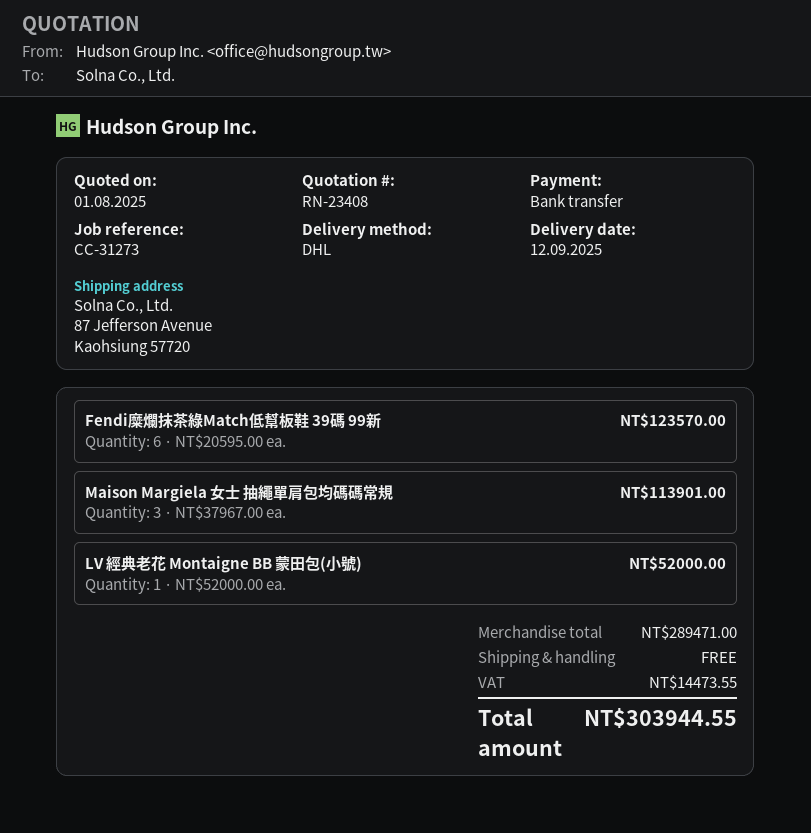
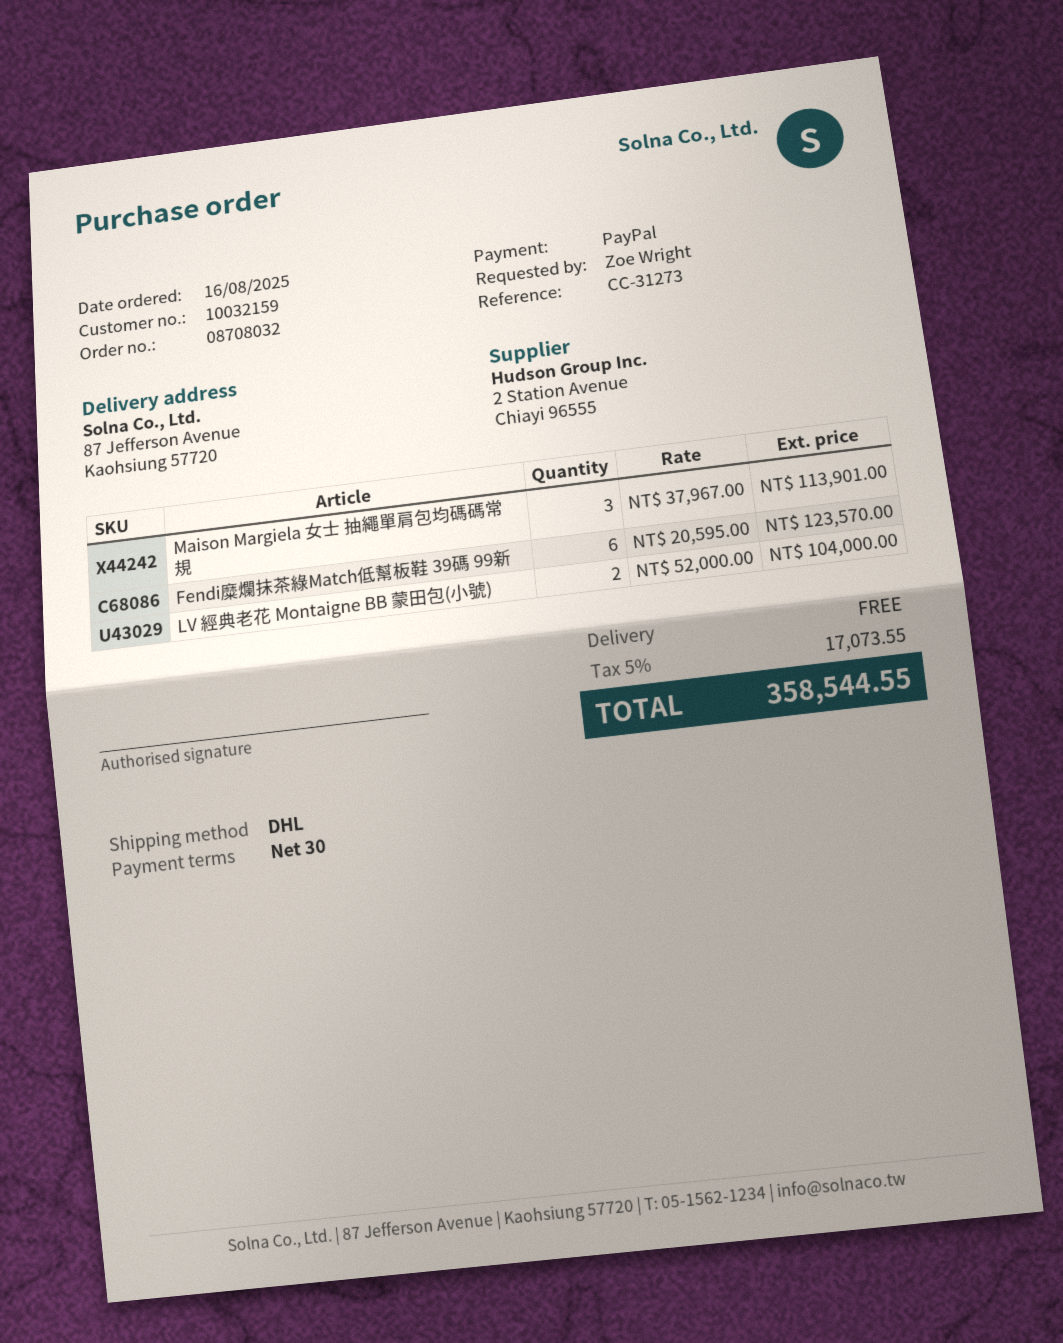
payment method: bank transfer -> PayPal
LV 經典老花 Montaigne BB 蒙田包(小號): 1 x 52000.00 = 52000.00 -> 2 x 52000.00 = 104000.00
tax: 14473.55 -> 17073.55
total: 303944.55 -> 358544.55

